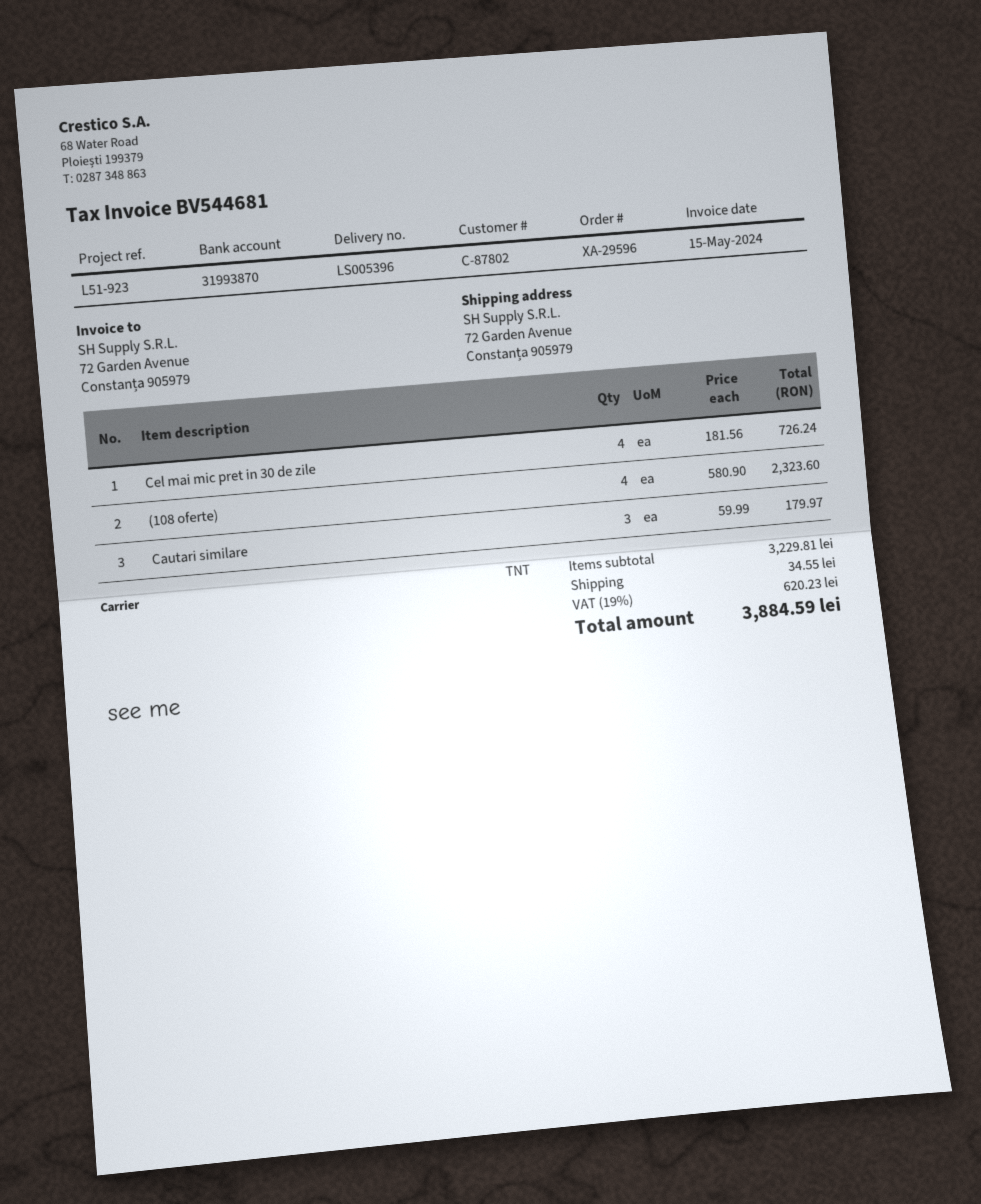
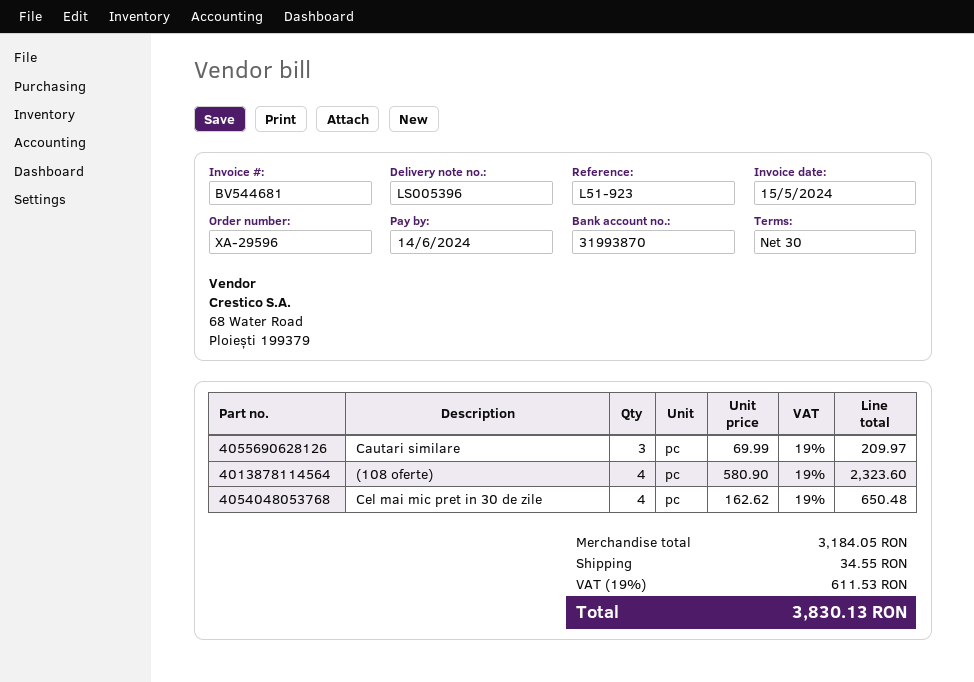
Cel mai mic pret in 30 de zile: 4 x 181.56 = 726.24 -> 4 x 162.62 = 650.48
Cautari similare: 3 x 59.99 = 179.97 -> 3 x 69.99 = 209.97
subtotal: 3229.81 -> 3184.05
tax: 19% = 620.23 -> 19% = 611.53
total: 3884.59 -> 3830.13

